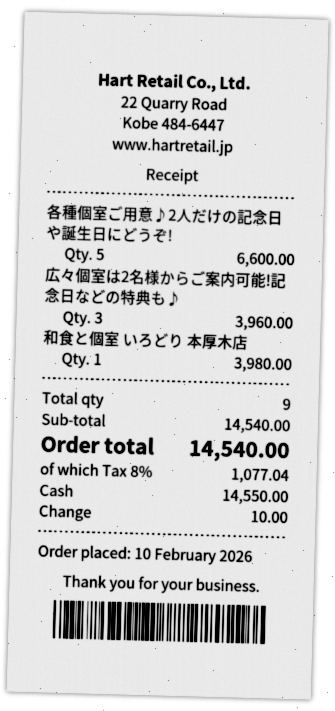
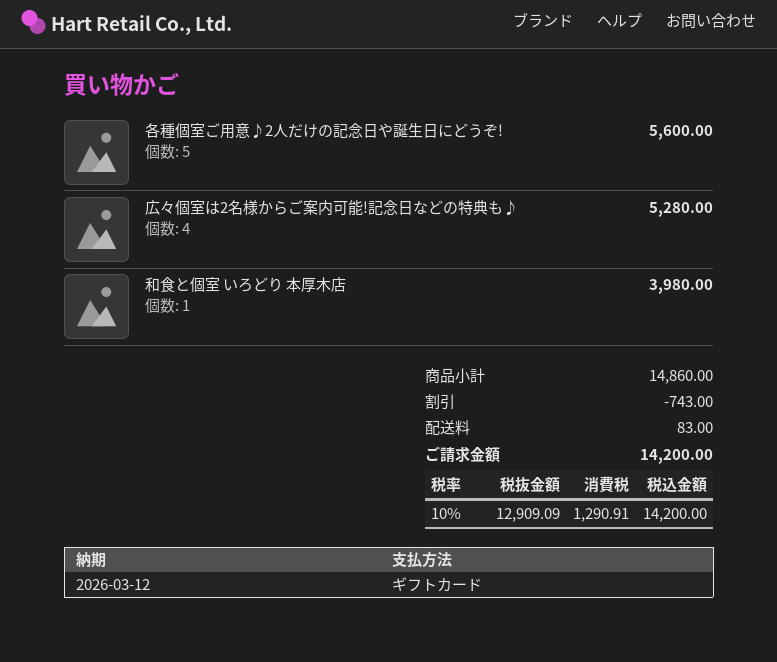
payment method: cash -> gift card
各種個室ご用意♪2人だけの記念日や誕生日にどうぞ!: 5 for 6600.00 -> 5 for 5600.00
広々個室は2名様からご案内可能!記念日などの特典も♪: 3 for 3960.00 -> 4 for 5280.00
subtotal: 14540.00 -> 14860.00
discount: none -> 743.00
shipping: none -> 83.00
tax: 8% = 1077.04 -> 10% = 1290.91
total: 14540.00 -> 14200.00

